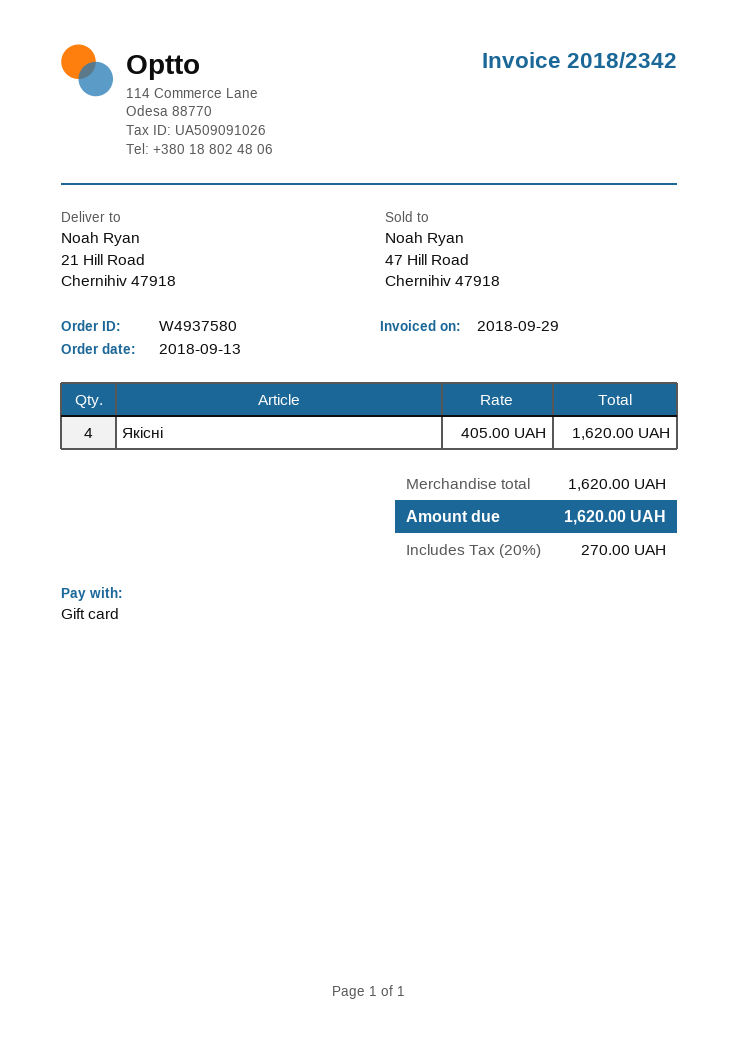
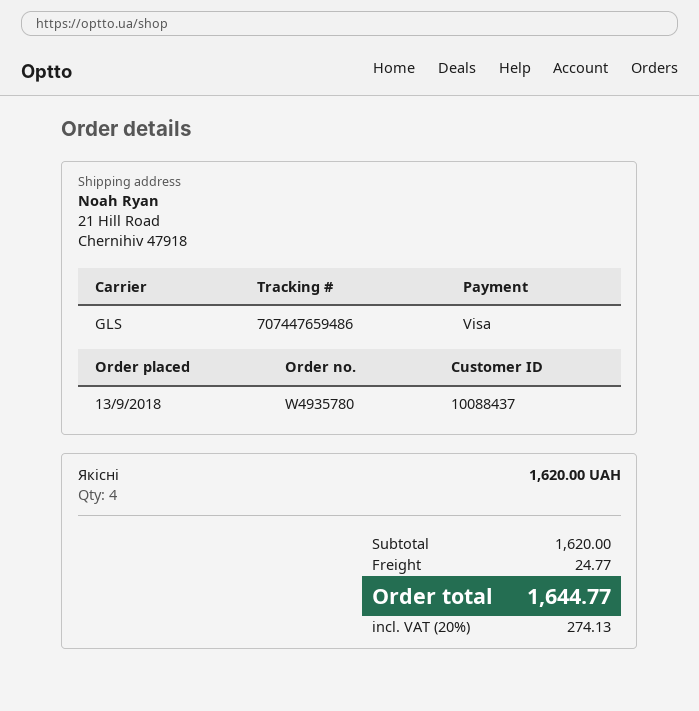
order number: W4937580 -> W4935780
payment method: gift card -> Visa
shipping: none -> 24.77
tax: 20% = 270.00 -> 20% = 274.13
total: 1620.00 -> 1644.77

